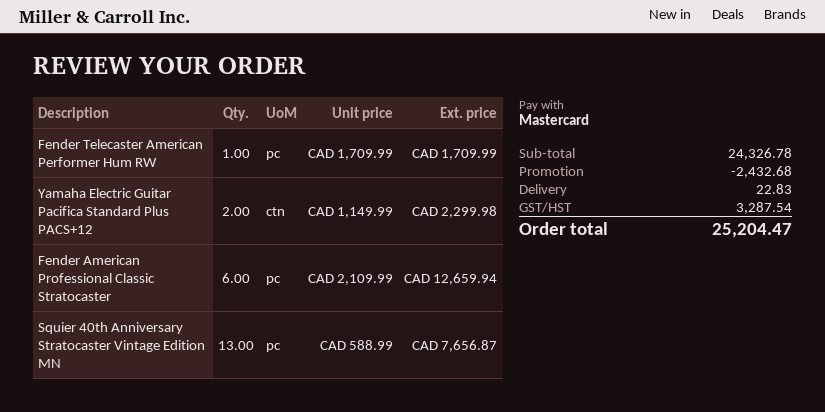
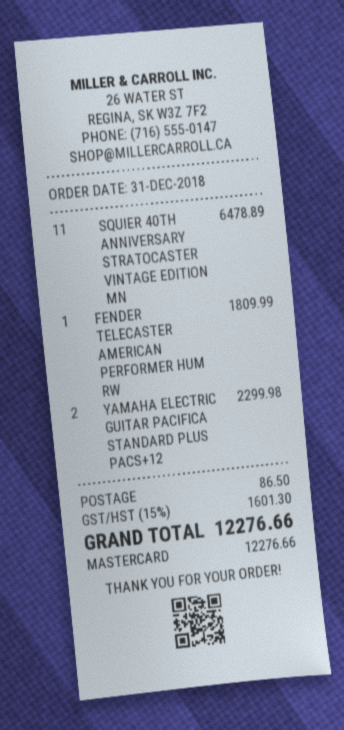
Fender Telecaster American Performer Hum RW: 1 for 1709.99 -> 1 for 1809.99
Fender American Professional Classic Stratocaster: 6 for 12659.94 -> none
Squier 40th Anniversary Stratocaster Vintage Edition MN: 13 for 7656.87 -> 11 for 6478.89
discount: 2432.68 -> none
shipping: 22.83 -> 86.50
tax: 3287.54 -> 1601.30
total: 25204.47 -> 12276.66

